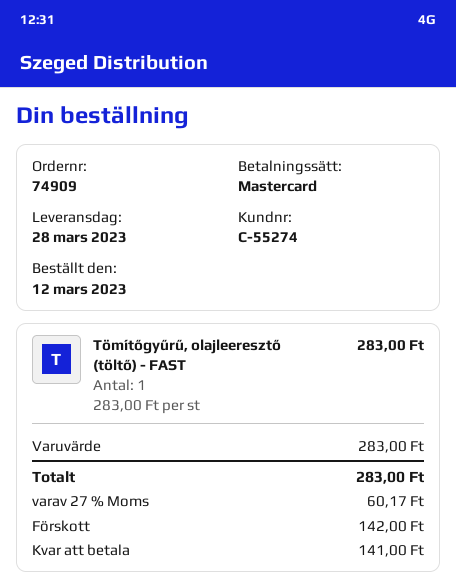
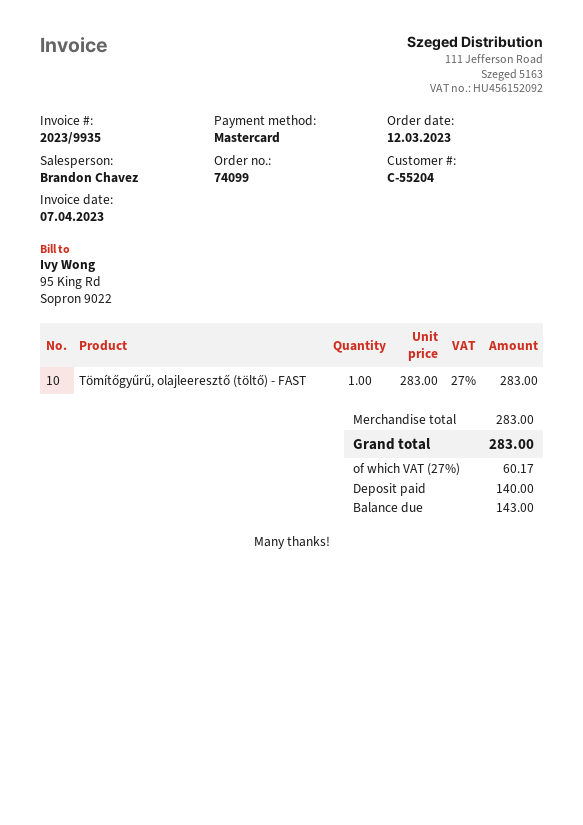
order number: 74909 -> 74099
customer number: C-55274 -> C-55204
deposit: 142.00 -> 140.00
balance: 141.00 -> 143.00

